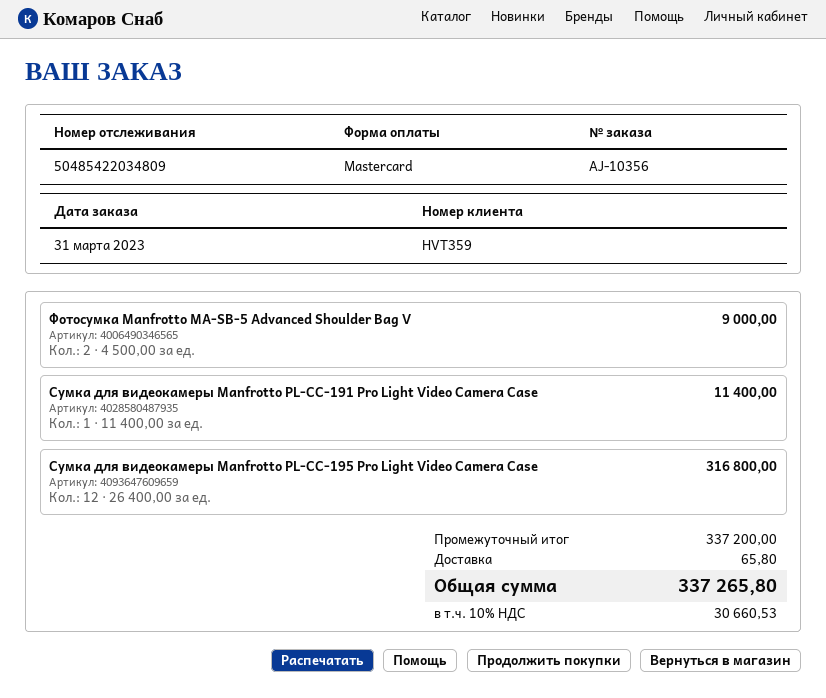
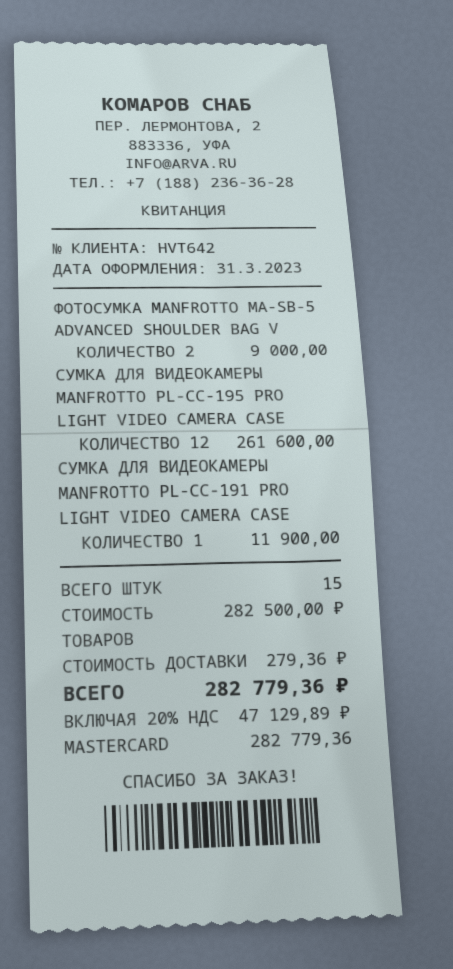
customer number: HVT359 -> HVT642
Сумка для видеокамеры Manfrotto PL-CC-191 Pro Light Video Camera Case: 1 for 11400.00 -> 1 for 11900.00
Сумка для видеокамеры Manfrotto PL-CC-195 Pro Light Video Camera Case: 12 for 316800.00 -> 12 for 261600.00
subtotal: 337200.00 -> 282500.00
shipping: 65.80 -> 279.36
tax: 10% = 30660.53 -> 20% = 47129.89
total: 337265.80 -> 282779.36

